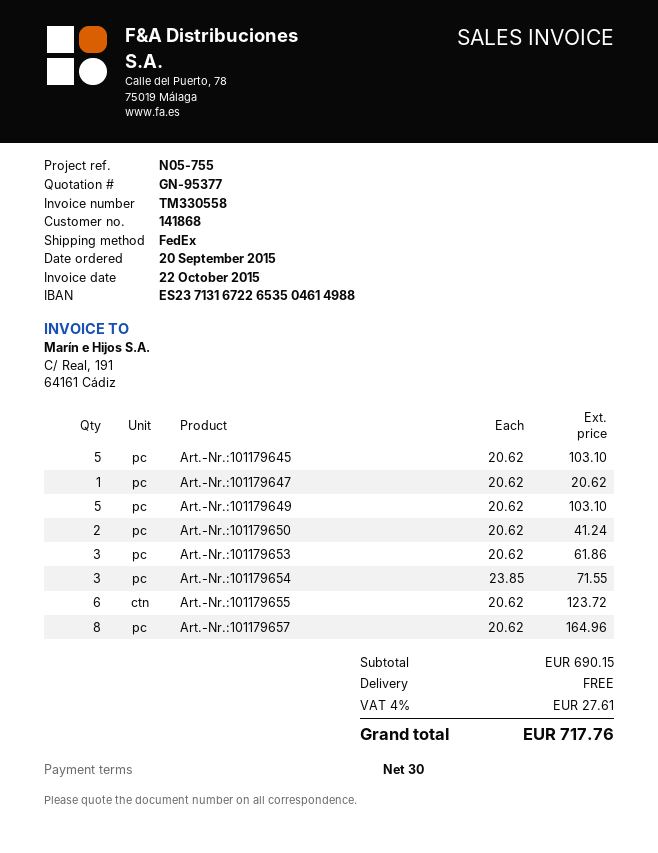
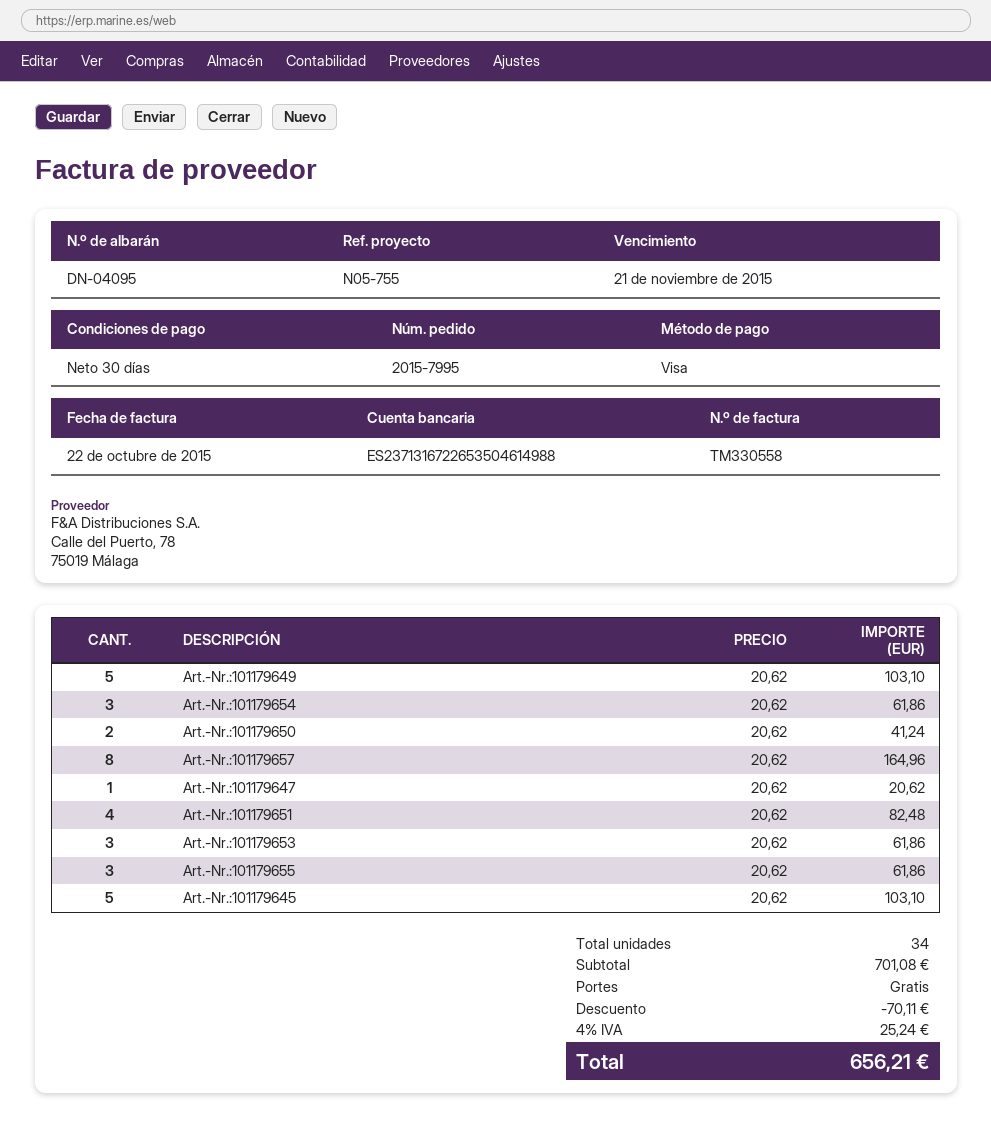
Art.-Nr.:101179654: 3 x 23.85 = 71.55 -> 3 x 20.62 = 61.86
Art.-Nr.:101179655: 6 x 20.62 = 123.72 -> 3 x 20.62 = 61.86
Art.-Nr.:101179651: none -> 4 x 20.62 = 82.48
subtotal: 690.15 -> 701.08
discount: none -> 70.11
tax: 4% = 27.61 -> 4% = 25.24
total: 717.76 -> 656.21

